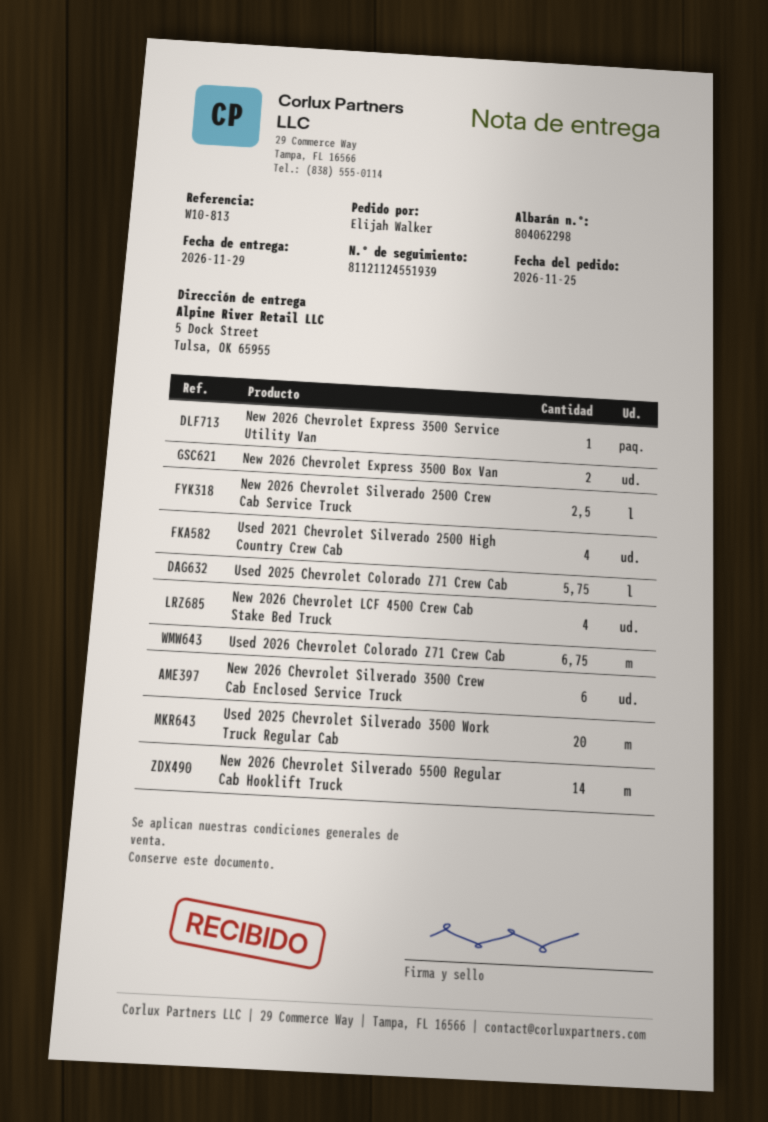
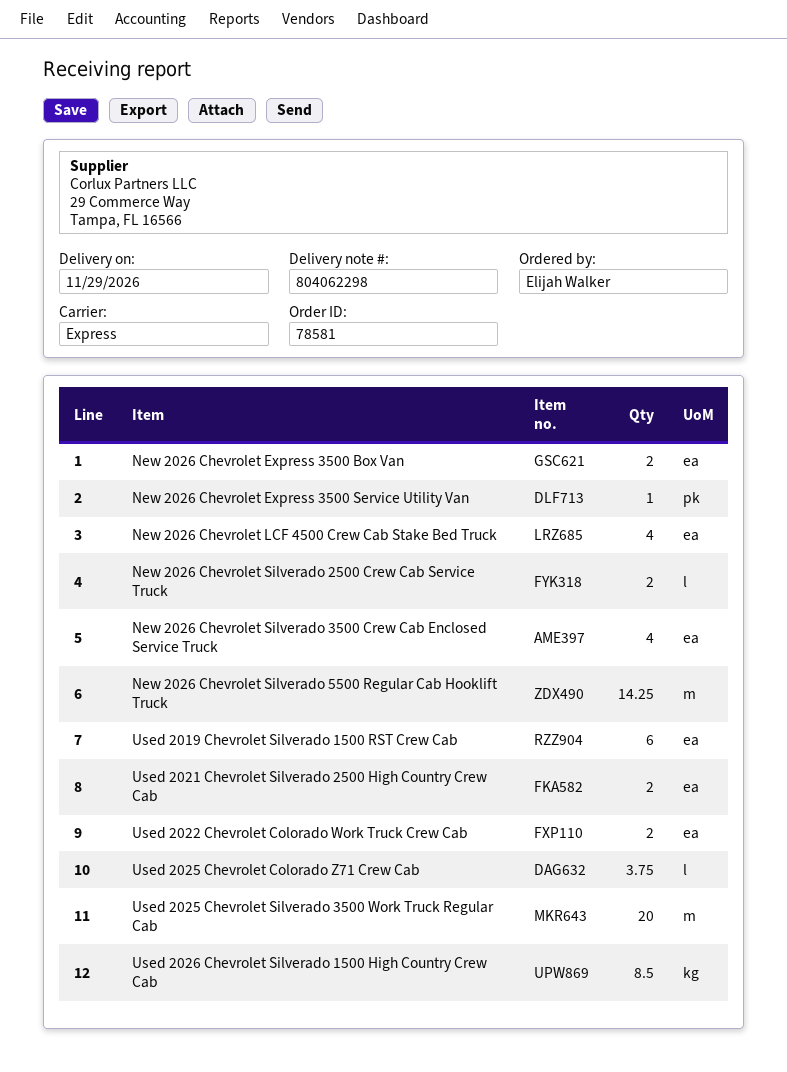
New 2026 Chevrolet Silverado 2500 Crew Cab Service Truck: 2.5 -> 2
Used 2021 Chevrolet Silverado 2500 High Country Crew Cab: 4 -> 2
Used 2025 Chevrolet Colorado Z71 Crew Cab: 5.75 -> 3.75
Used 2026 Chevrolet Colorado Z71 Crew Cab: 6.75 -> none
New 2026 Chevrolet Silverado 3500 Crew Cab Enclosed Service Truck: 6 -> 4
New 2026 Chevrolet Silverado 5500 Regular Cab Hooklift Truck: 14 -> 14.25
Used 2019 Chevrolet Silverado 1500 RST Crew Cab: none -> 6
Used 2022 Chevrolet Colorado Work Truck Crew Cab: none -> 2
Used 2026 Chevrolet Silverado 1500 High Country Crew Cab: none -> 8.5

